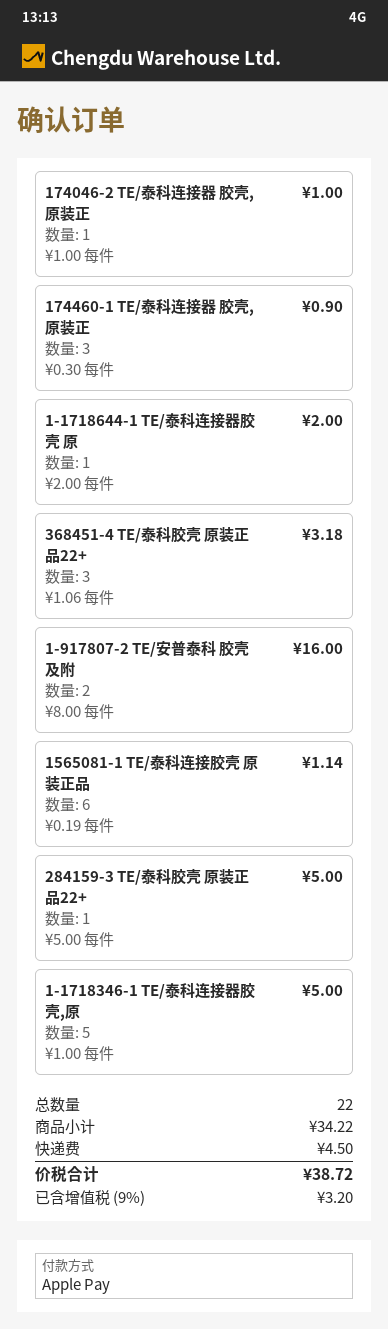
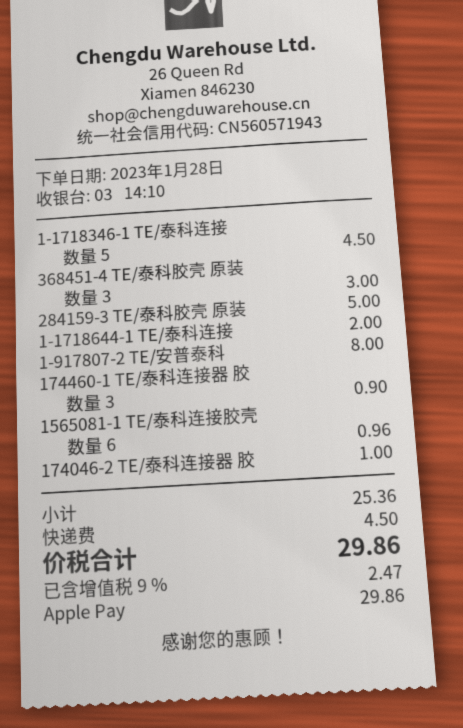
368451-4 TE/泰科胶壳 原装正品22+: 3 for 3.18 -> 3 for 3.00
1-917807-2 TE/安普泰科 胶壳及附: 2 for 16.00 -> 1 for 8.00
1565081-1 TE/泰科连接胶壳 原装正品: 6 for 1.14 -> 6 for 0.96
1-1718346-1 TE/泰科连接器胶壳,原: 5 for 5.00 -> 5 for 4.50
subtotal: 34.22 -> 25.36
tax: 9% = 3.20 -> 9% = 2.47
total: 38.72 -> 29.86

